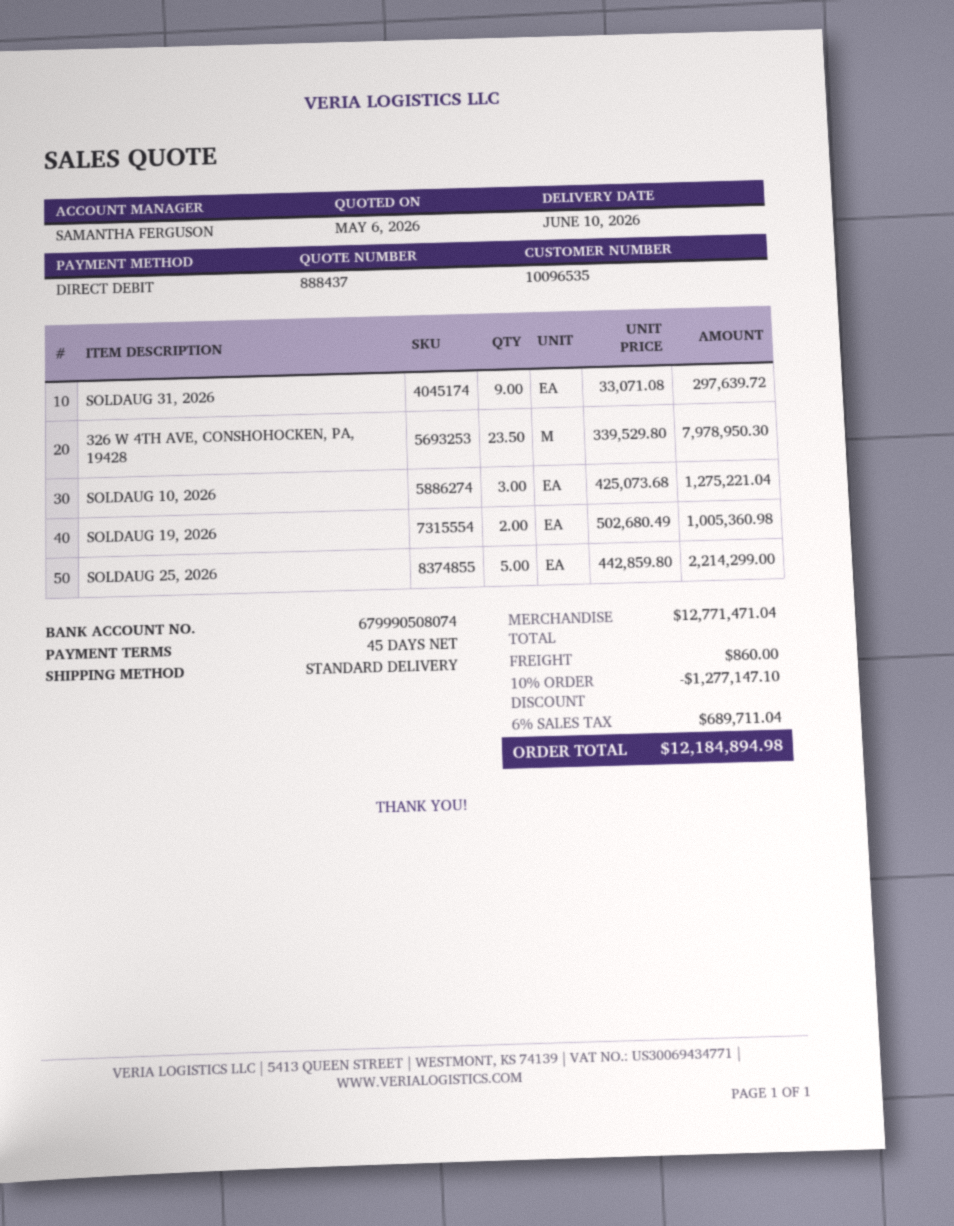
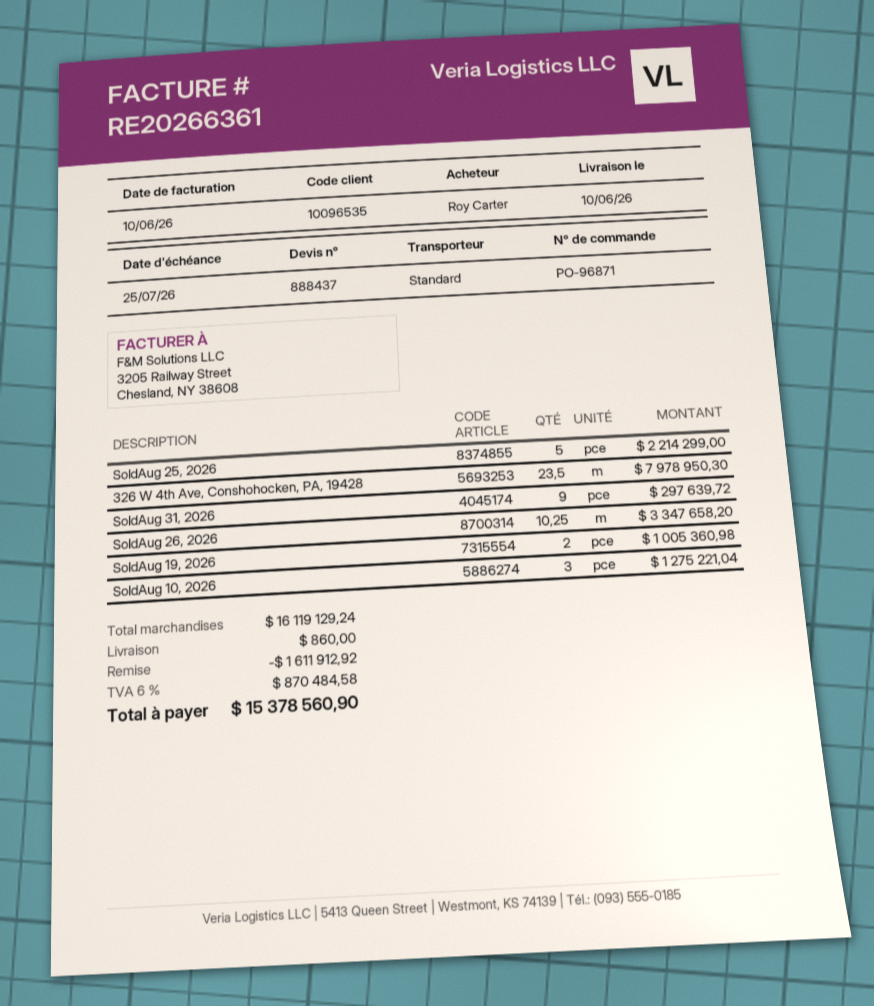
SoldAug 26, 2026: none -> 10.25 for 3347658.20
subtotal: 12771471.04 -> 16119129.24
discount: 1277147.10 -> 1611912.92
tax: 6% = 689711.04 -> 6% = 870484.58
total: 12184894.98 -> 15378560.90

